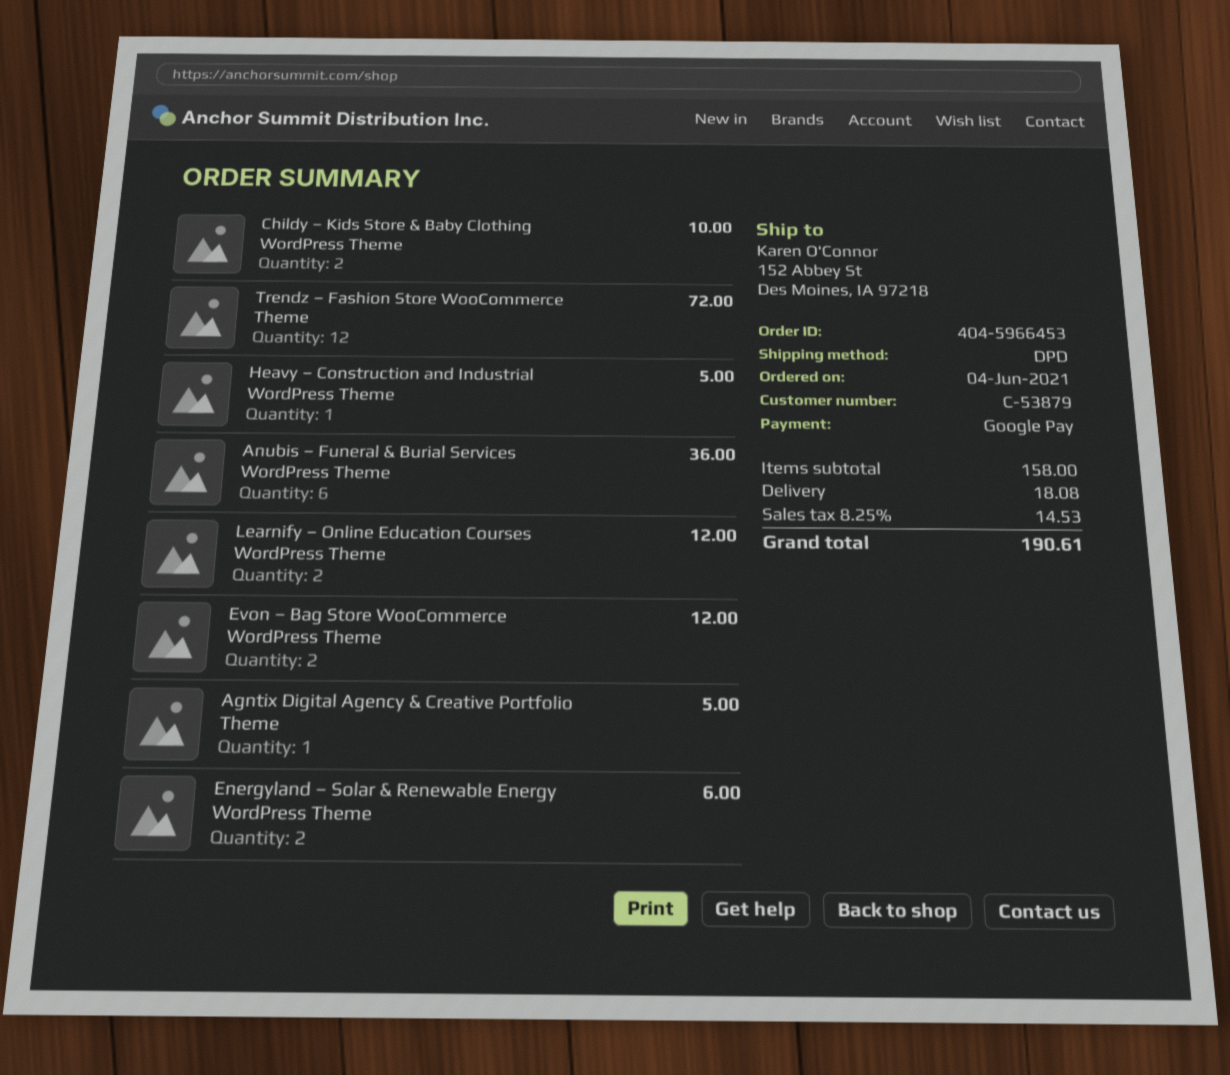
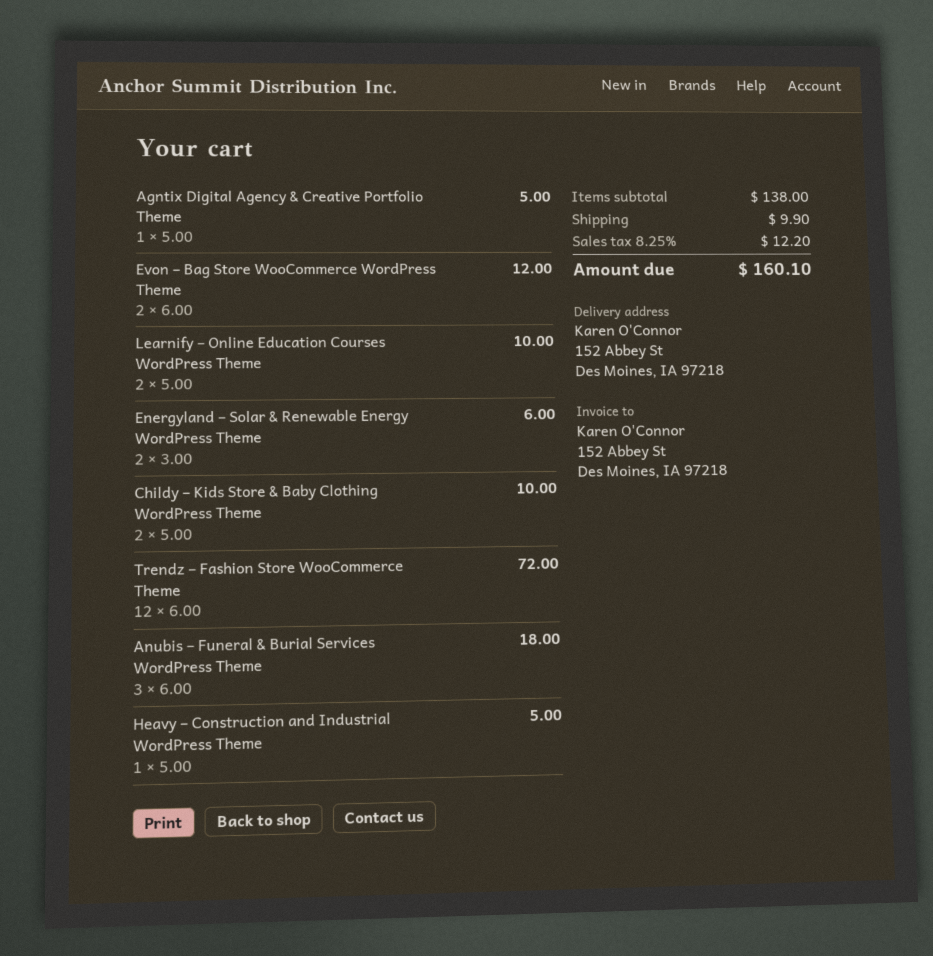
Anubis – Funeral & Burial Services WordPress Theme: 6 for 36.00 -> 3 for 18.00
Learnify – Online Education Courses WordPress Theme: 2 for 12.00 -> 2 for 10.00
subtotal: 158.00 -> 138.00
shipping: 18.08 -> 9.90
tax: 8.25% = 14.53 -> 8.25% = 12.20
total: 190.61 -> 160.10

